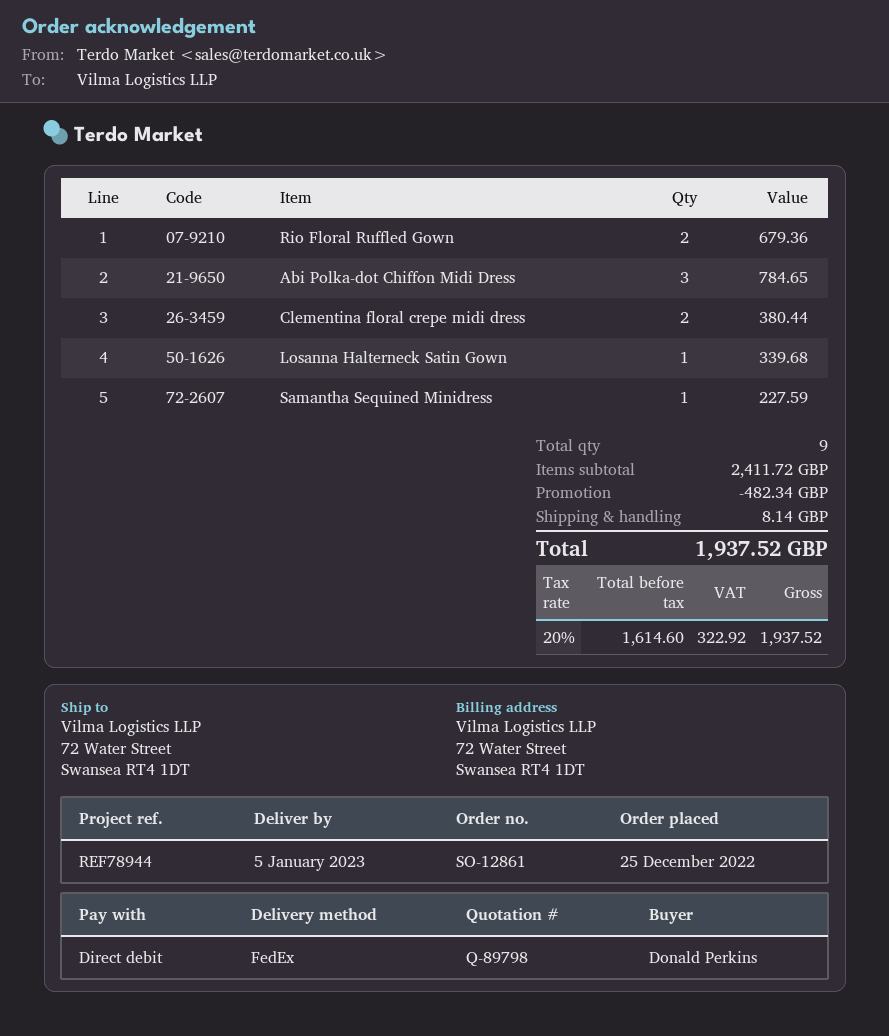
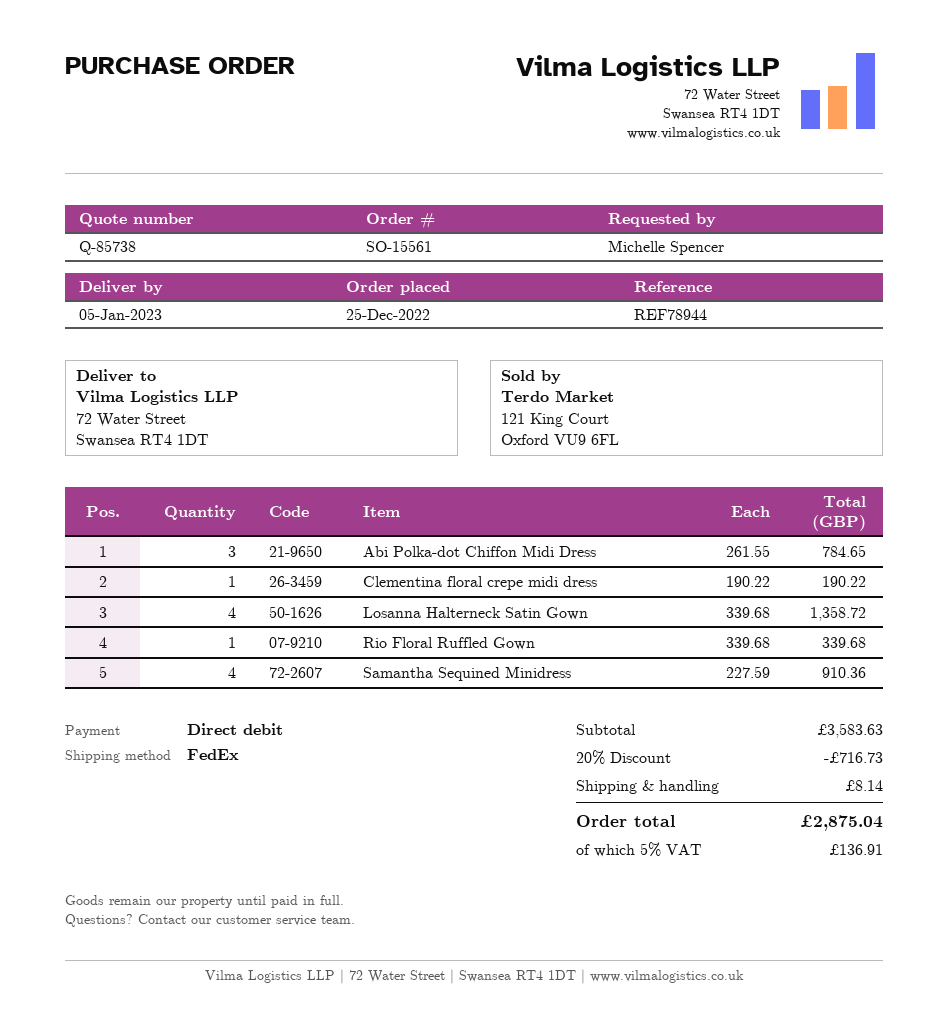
quote number: Q-89798 -> Q-85738
order number: SO-12861 -> SO-15561
ordered by: Donald Perkins -> Michelle Spencer
Rio Floral Ruffled Gown: 2 for 679.36 -> 1 for 339.68
Clementina floral crepe midi dress: 2 for 380.44 -> 1 for 190.22
Losanna Halterneck Satin Gown: 1 for 339.68 -> 4 for 1358.72
Samantha Sequined Minidress: 1 for 227.59 -> 4 for 910.36
subtotal: 2411.72 -> 3583.63
discount: 482.34 -> 716.73
tax: 20% = 322.92 -> 5% = 136.91
total: 1937.52 -> 2875.04

